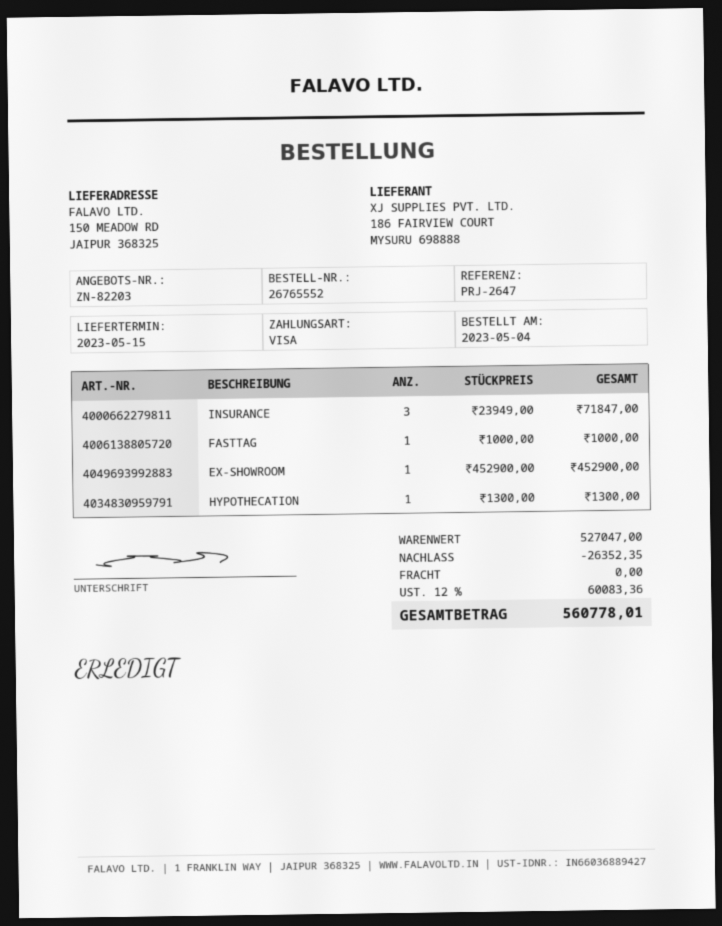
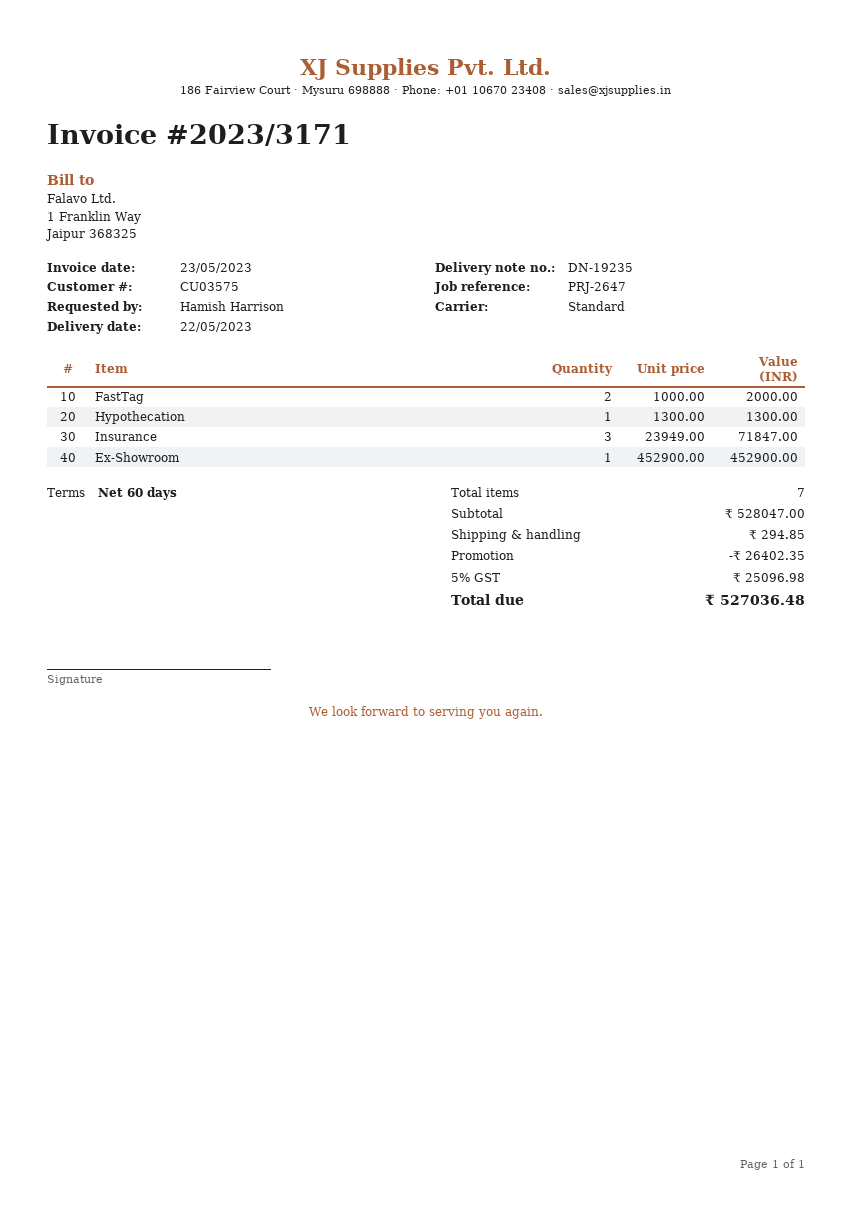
delivery date: 2023-05-15 -> 2023-05-22
FASTTAG: 1 x 1000.00 = 1000.00 -> 2 x 1000.00 = 2000.00
subtotal: 527047.00 -> 528047.00
discount: 26352.35 -> 26402.35
shipping: 0.00 -> 294.85
tax: 12% = 60083.36 -> 5% = 25096.98
total: 560778.01 -> 527036.48

